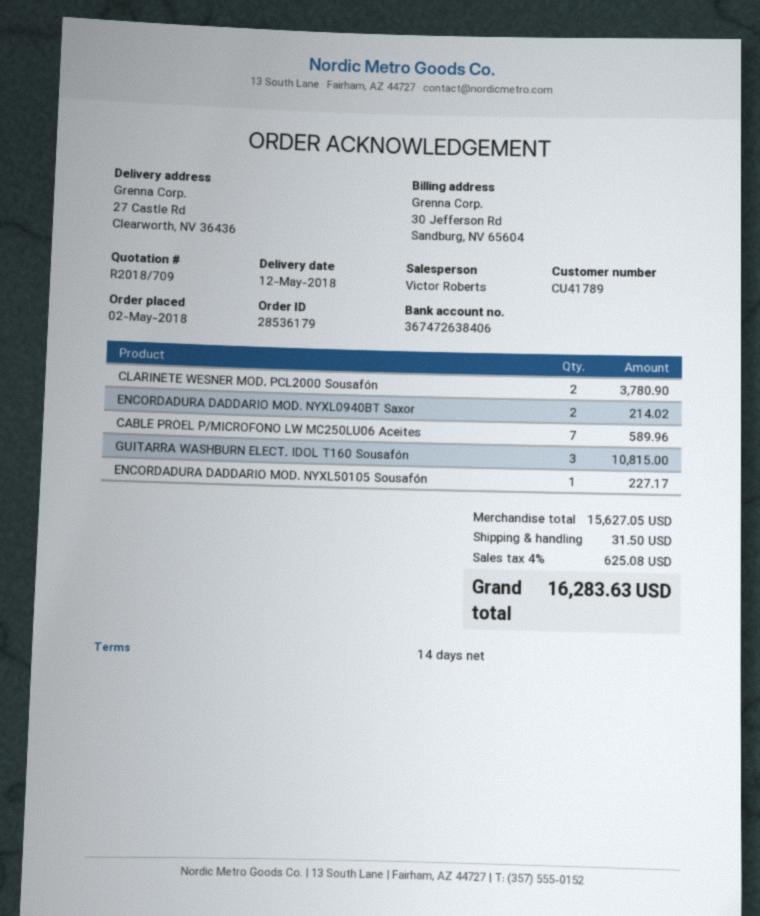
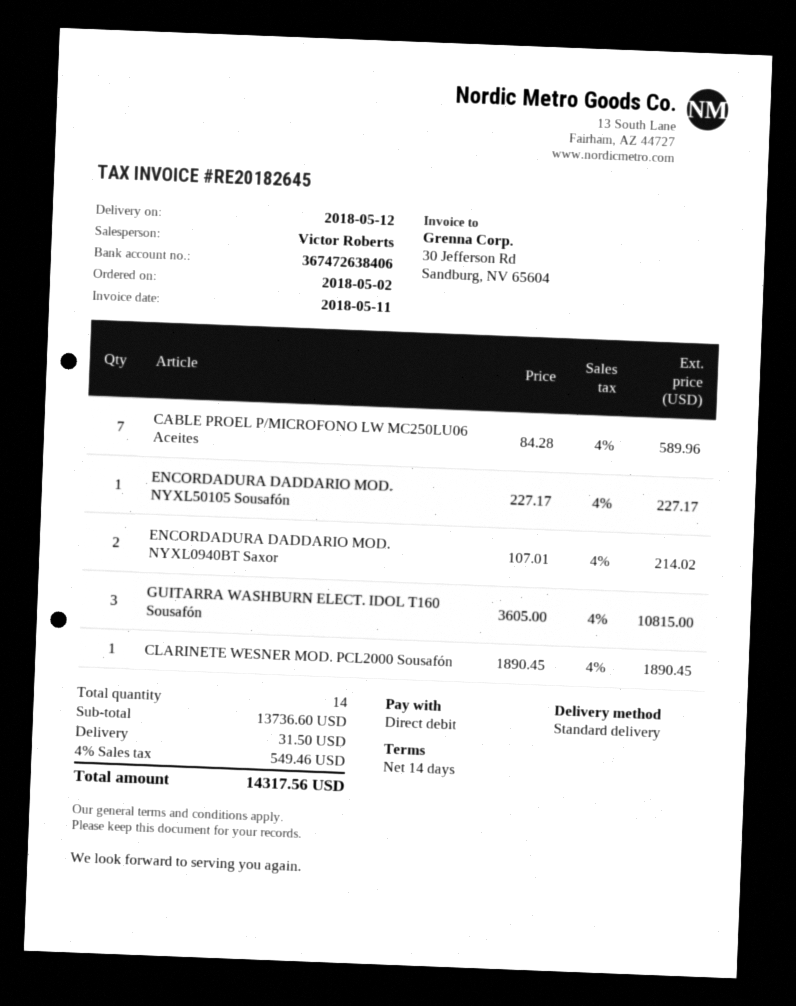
CLARINETE WESNER MOD. PCL2000 Sousafón: 2 for 3780.90 -> 1 for 1890.45
subtotal: 15627.05 -> 13736.60
tax: 4% = 625.08 -> 4% = 549.46
total: 16283.63 -> 14317.56

